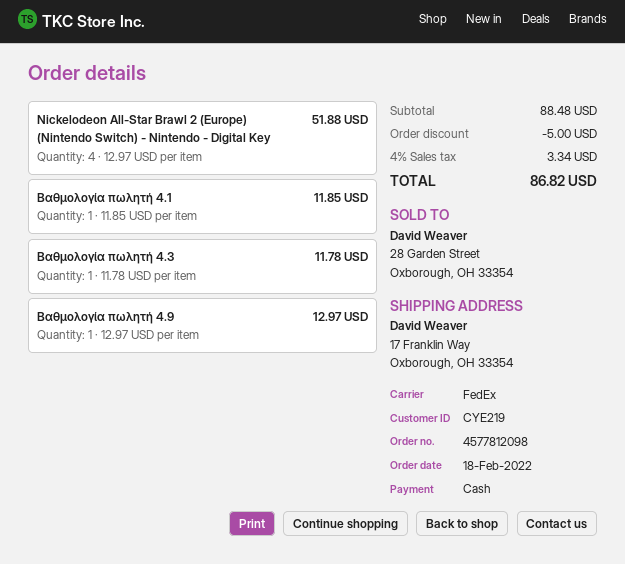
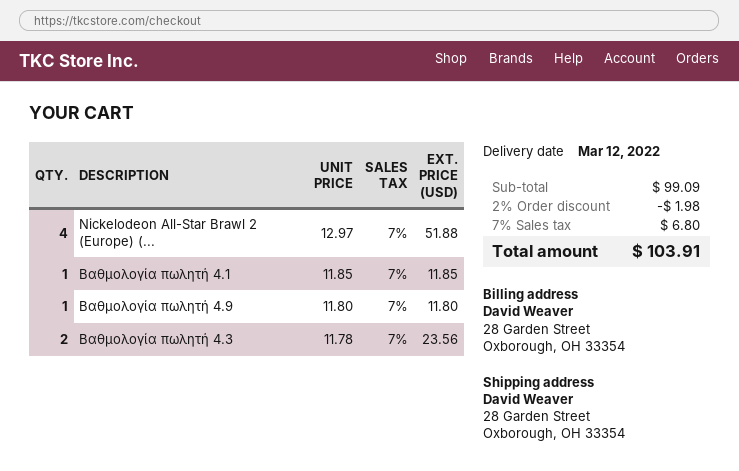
ship to: 17 Franklin Way, Oxborough, OH 33354 -> 28 Garden Street, Oxborough, OH 33354
Βαθμολογία πωλητή 4.3: 1 x 11.78 = 11.78 -> 2 x 11.78 = 23.56
Βαθμολογία πωλητή 4.9: 1 x 12.97 = 12.97 -> 1 x 11.80 = 11.80
subtotal: 88.48 -> 99.09
discount: 5.00 -> 1.98
tax: 4% = 3.34 -> 7% = 6.80
total: 86.82 -> 103.91

